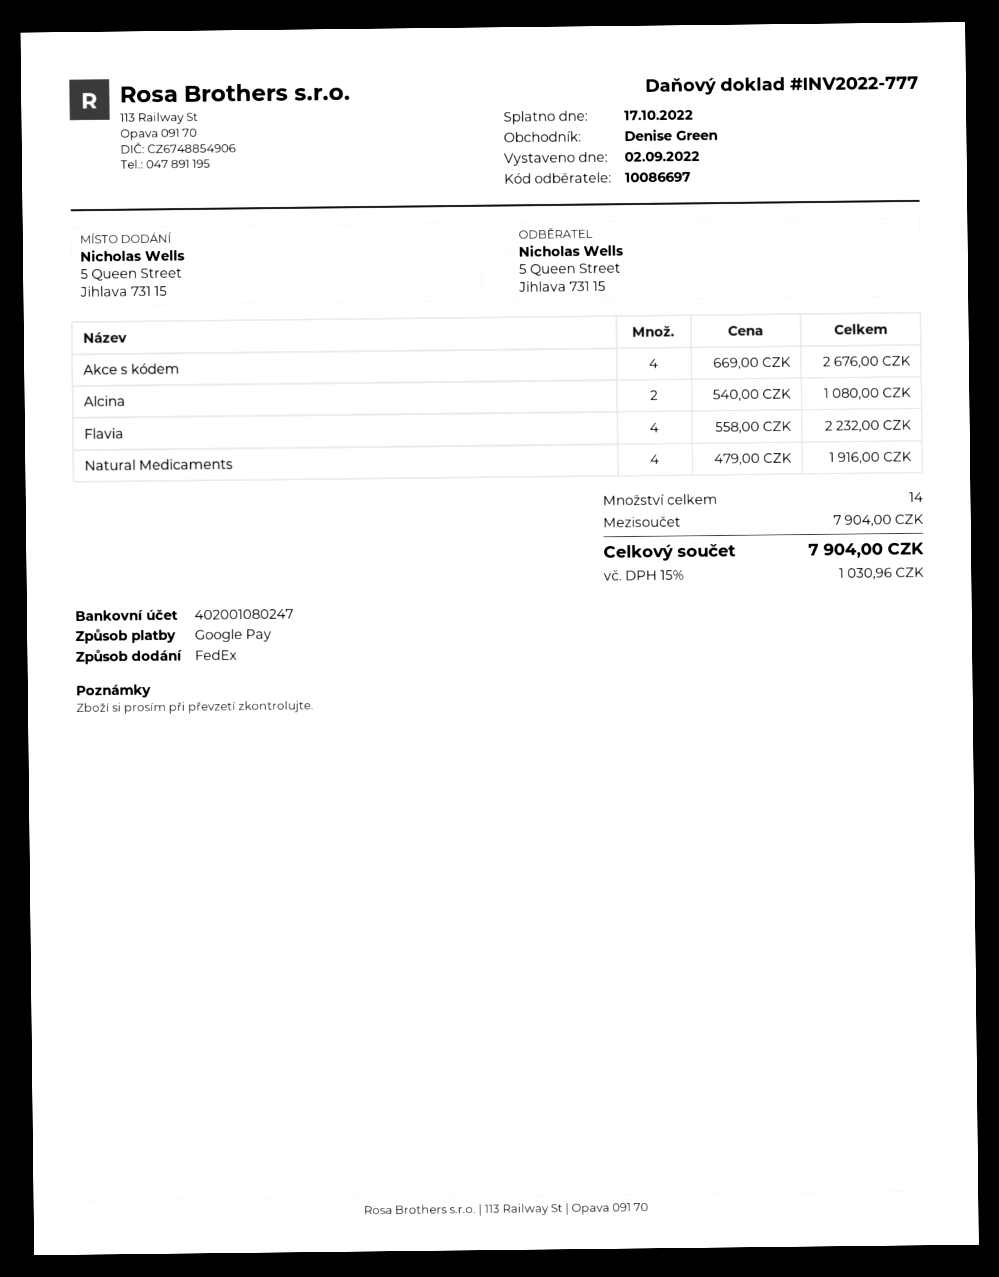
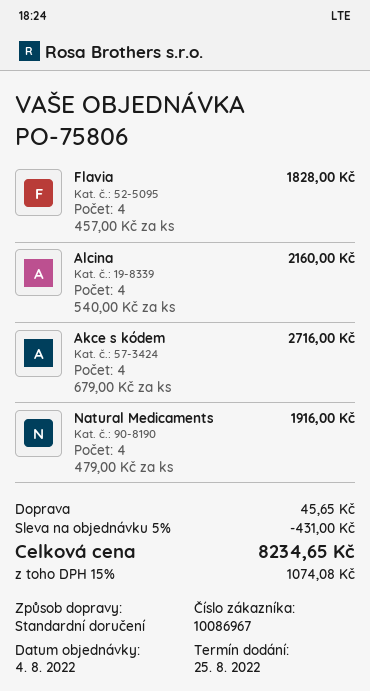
customer number: 10086697 -> 10086967
shipping method: FedEx -> standard
Akce s kódem: 4 x 669.00 = 2676.00 -> 4 x 679.00 = 2716.00
Alcina: 2 x 540.00 = 1080.00 -> 4 x 540.00 = 2160.00
Flavia: 4 x 558.00 = 2232.00 -> 4 x 457.00 = 1828.00
discount: none -> 5% = 431.00
shipping: none -> 45.65
tax: 15% = 1030.96 -> 15% = 1074.08
total: 7904.00 -> 8234.65

